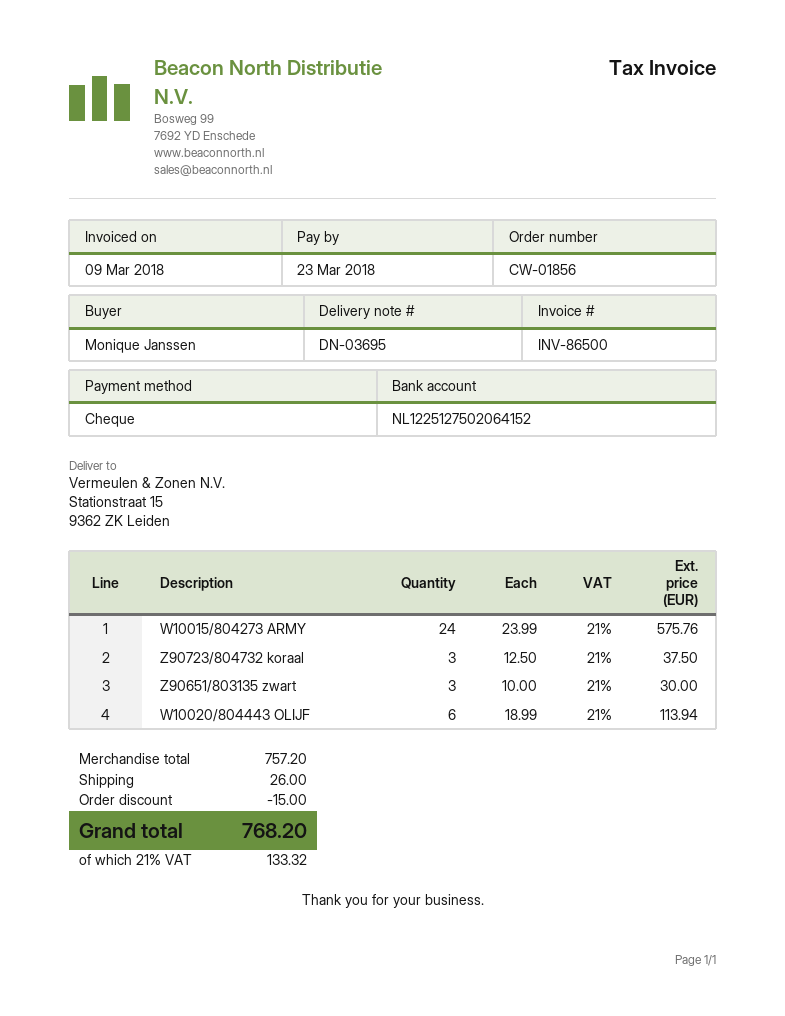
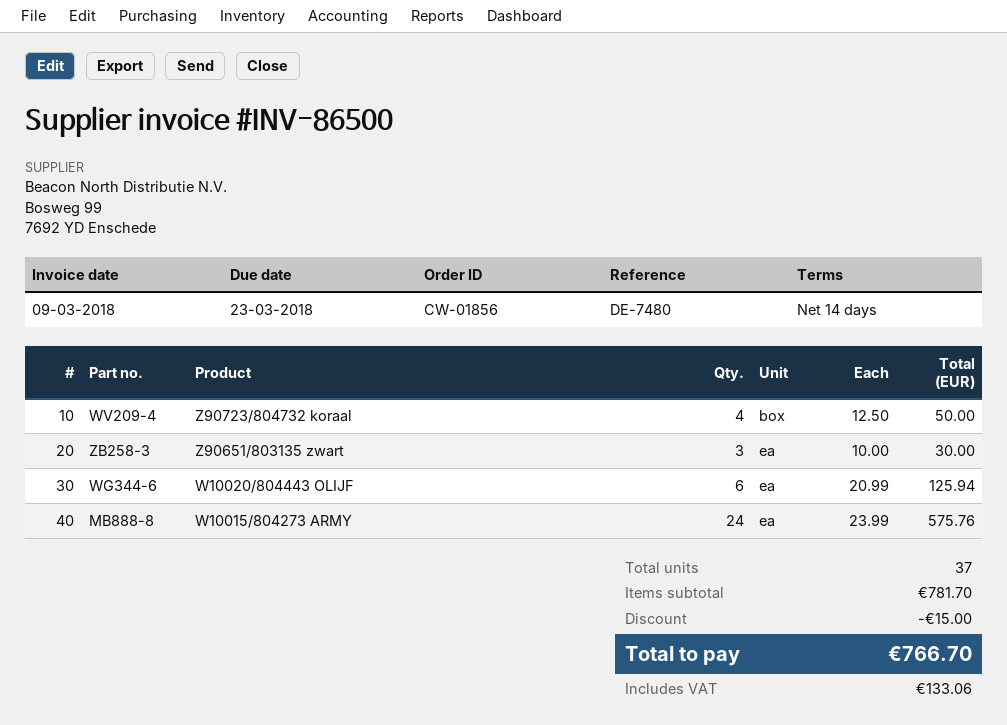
Z90723/804732 koraal: 3 x 12.50 = 37.50 -> 4 x 12.50 = 50.00
W10020/804443 OLIJF: 6 x 18.99 = 113.94 -> 6 x 20.99 = 125.94
subtotal: 757.20 -> 781.70
shipping: 26.00 -> none
tax: 133.32 -> 133.06
total: 768.20 -> 766.70

